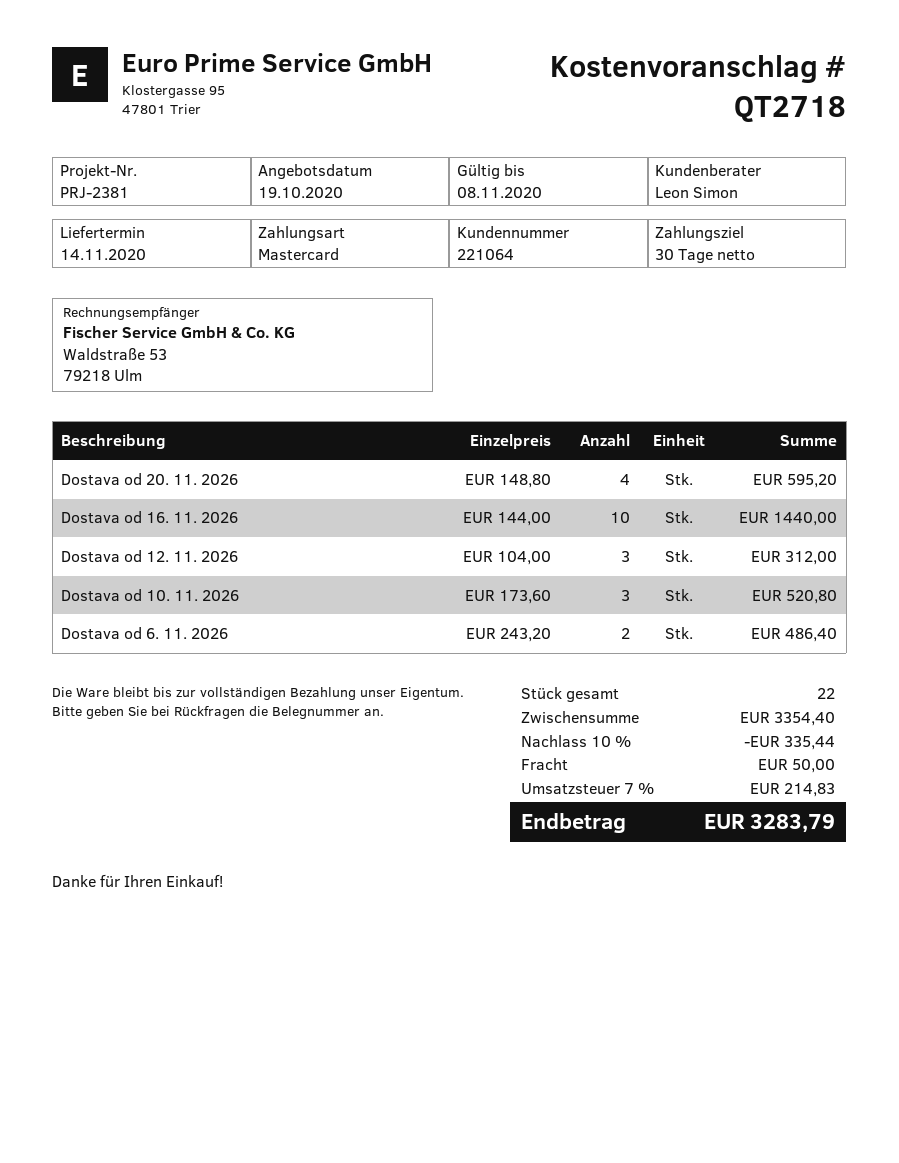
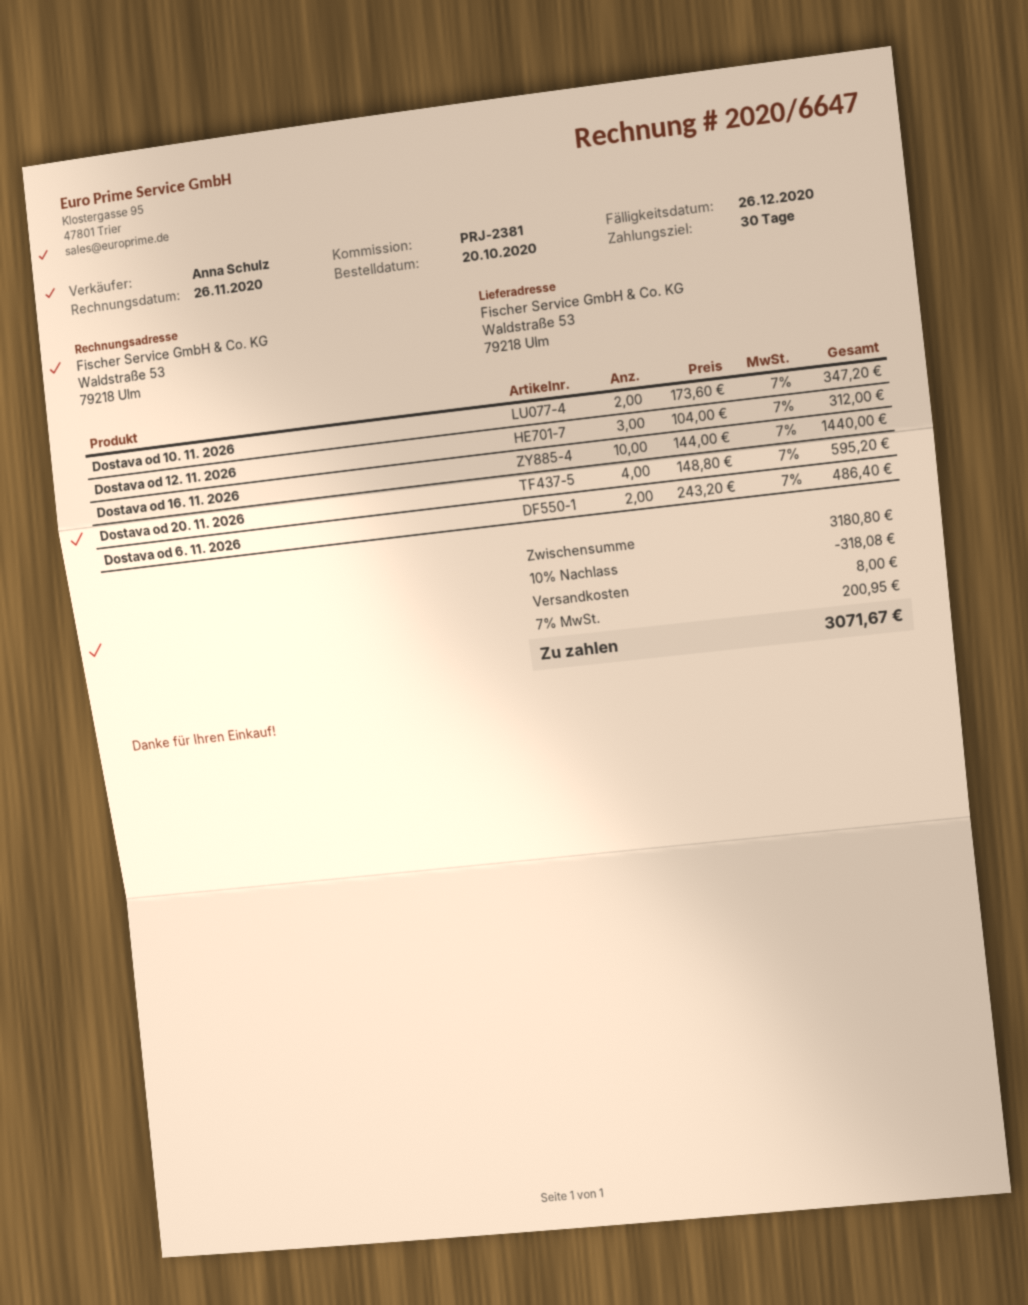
sales rep: Leon Simon -> Anna Schulz
Dostava od 10. 11. 2026: 3 x 173.60 = 520.80 -> 2 x 173.60 = 347.20
subtotal: 3354.40 -> 3180.80
discount: 10% = 335.44 -> 10% = 318.08
shipping: 50.00 -> 8.00
tax: 7% = 214.83 -> 7% = 200.95
total: 3283.79 -> 3071.67

